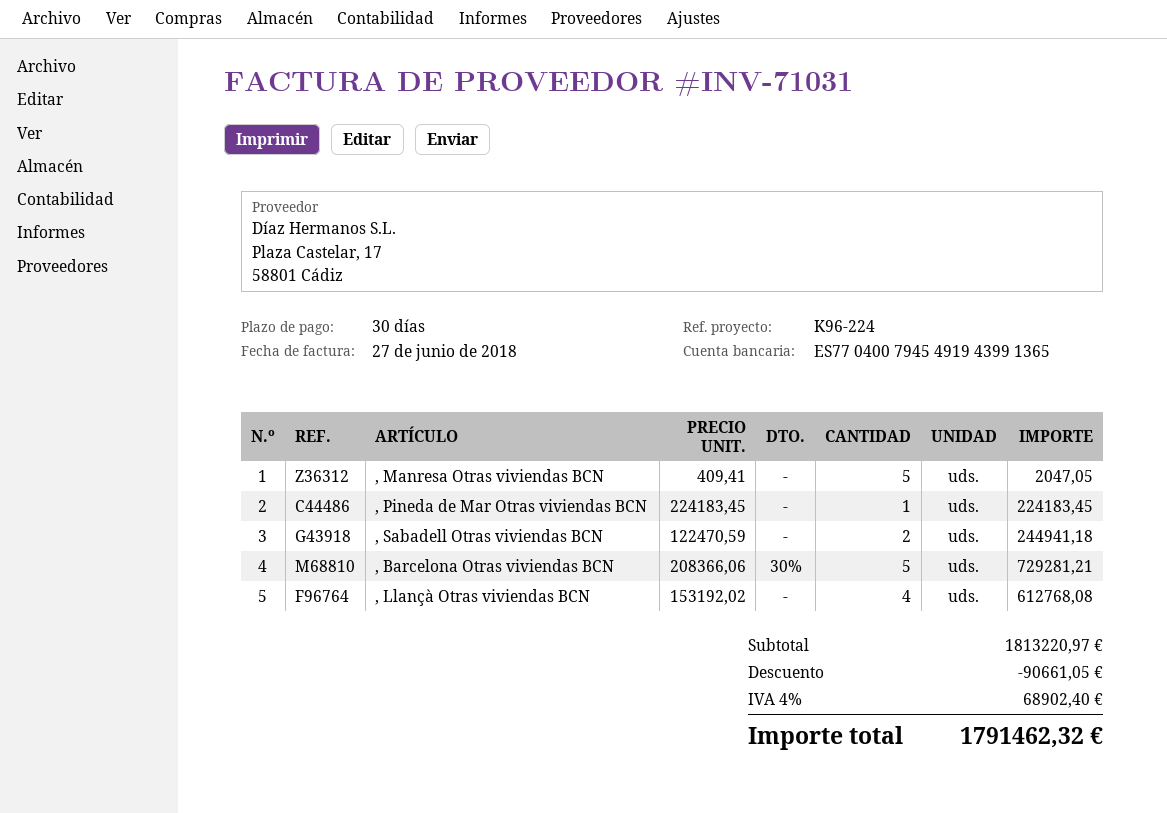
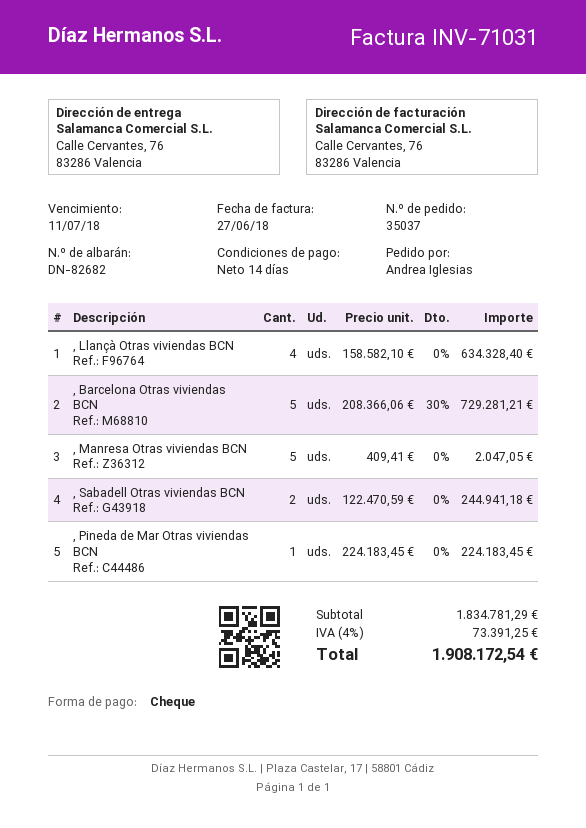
payment terms: 30 days -> 14 days
, Llançà Otras viviendas BCN: 4 x 153192.02 = 612768.08 -> 4 x 158582.10 = 634328.40
subtotal: 1813220.97 -> 1834781.29
discount: 90661.05 -> none
tax: 4% = 68902.40 -> 4% = 73391.25
total: 1791462.32 -> 1908172.54

